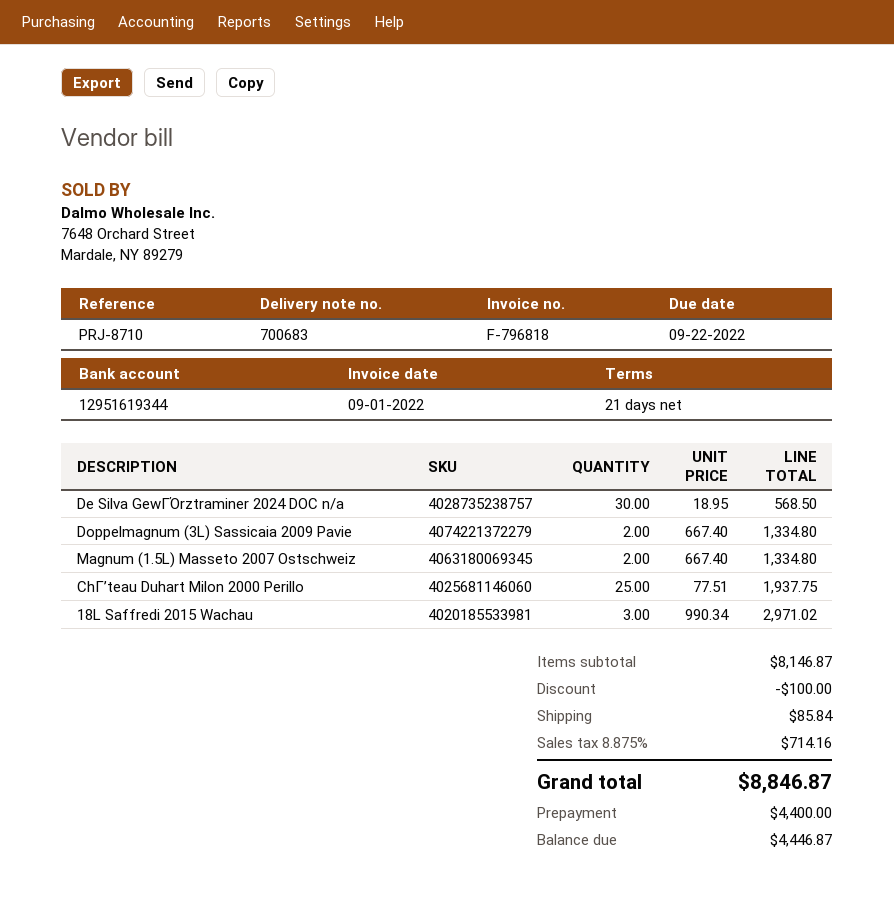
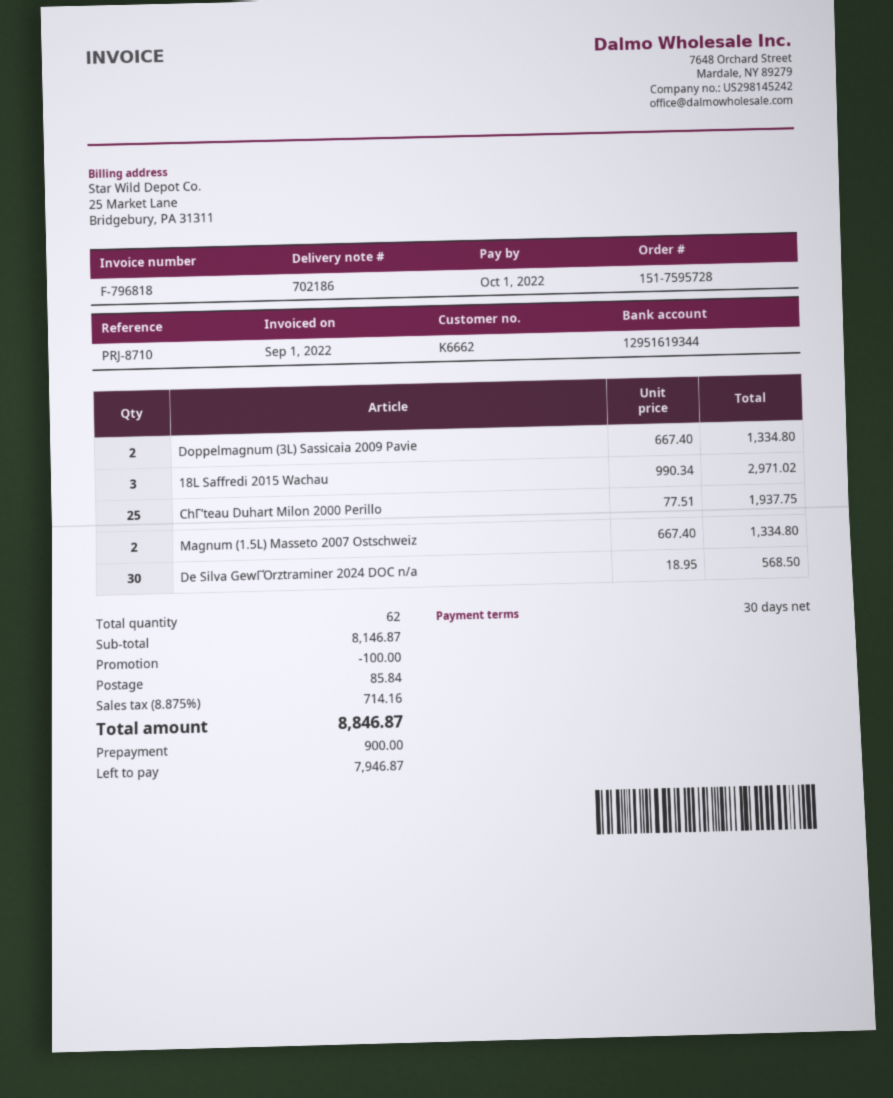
delivery note number: 700683 -> 702186
payment terms: 21 days -> 30 days
due date: 2022-09-22 -> 2022-10-01
deposit: 4400.00 -> 900.00
balance: 4446.87 -> 7946.87

